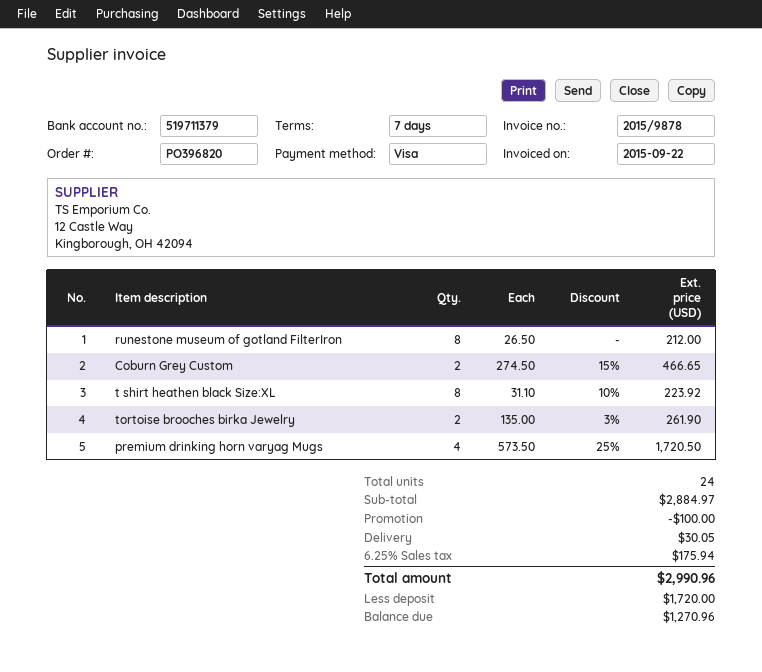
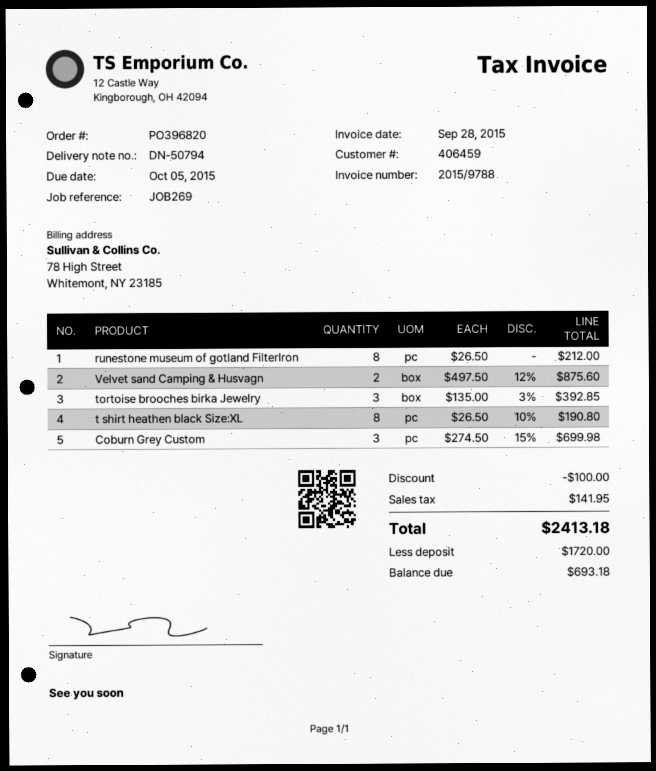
invoice number: 2015/9878 -> 2015/9788
invoice date: 2015-09-22 -> 2015-09-28
Coburn Grey Custom: 2 x 274.50 - 15% = 466.65 -> 3 x 274.50 - 15% = 699.98
t shirt heathen black Size:XL: 8 x 31.10 - 10% = 223.92 -> 8 x 26.50 - 10% = 190.80
tortoise brooches birka Jewelry: 2 x 135.00 - 3% = 261.90 -> 3 x 135.00 - 3% = 392.85
premium drinking horn varyag Mugs: 4 x 573.50 - 25% = 1720.50 -> none
Velvet sand Camping & Husvagn: none -> 2 x 497.50 - 12% = 875.60
shipping: 30.05 -> none
tax: 175.94 -> 141.95
total: 2990.96 -> 2413.18
balance: 1270.96 -> 693.18

